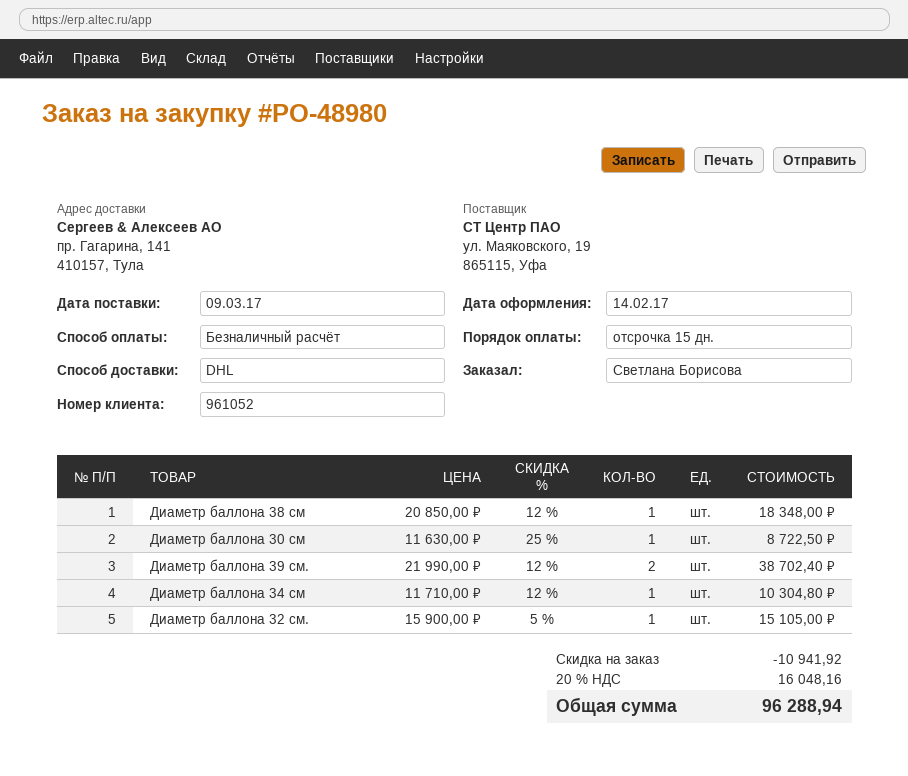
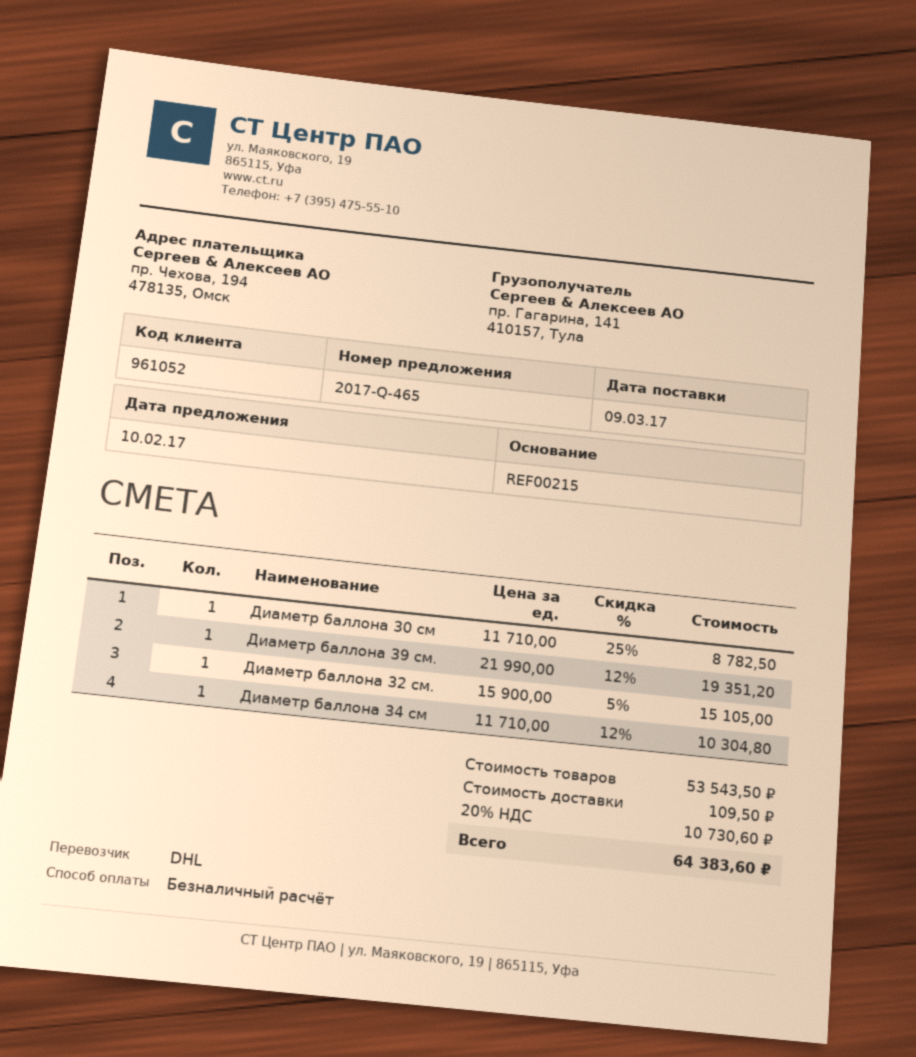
Диаметр баллона 38 см: 1 x 20850.00 - 12% = 18348.00 -> none
Диаметр баллона 30 см: 1 x 11630.00 - 25% = 8722.50 -> 1 x 11710.00 - 25% = 8782.50
Диаметр баллона 39 см.: 2 x 21990.00 - 12% = 38702.40 -> 1 x 21990.00 - 12% = 19351.20
discount: 10941.92 -> none
shipping: none -> 109.50
tax: 20% = 16048.16 -> 20% = 10730.60
total: 96288.94 -> 64383.60

